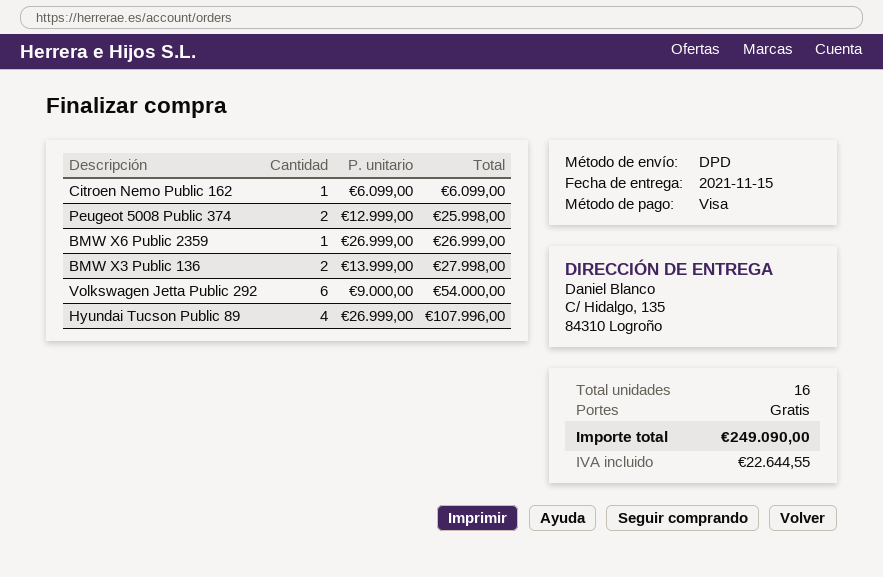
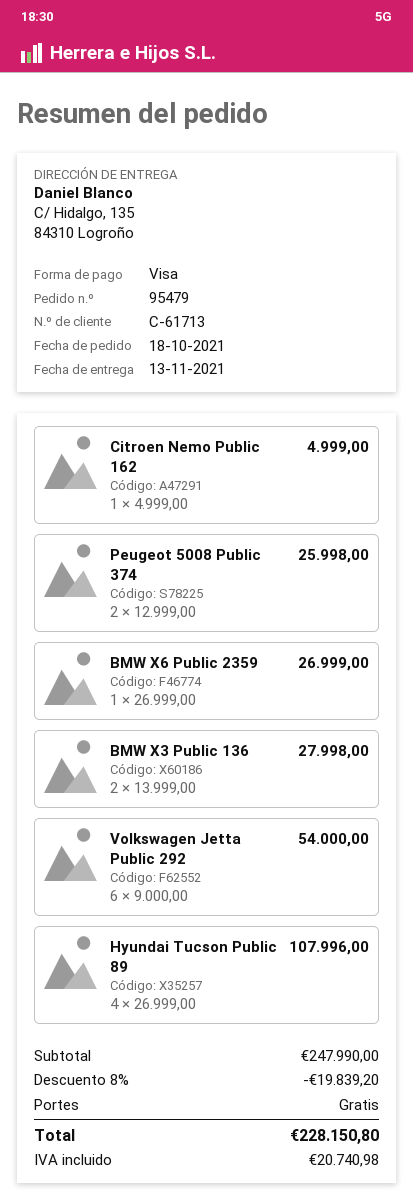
delivery date: 2021-11-15 -> 2021-11-13
Citroen Nemo Public 162: 1 x 6099.00 = 6099.00 -> 1 x 4999.00 = 4999.00
discount: none -> 8% = 19839.20
tax: 22644.55 -> 20740.98
total: 249090.00 -> 228150.80

